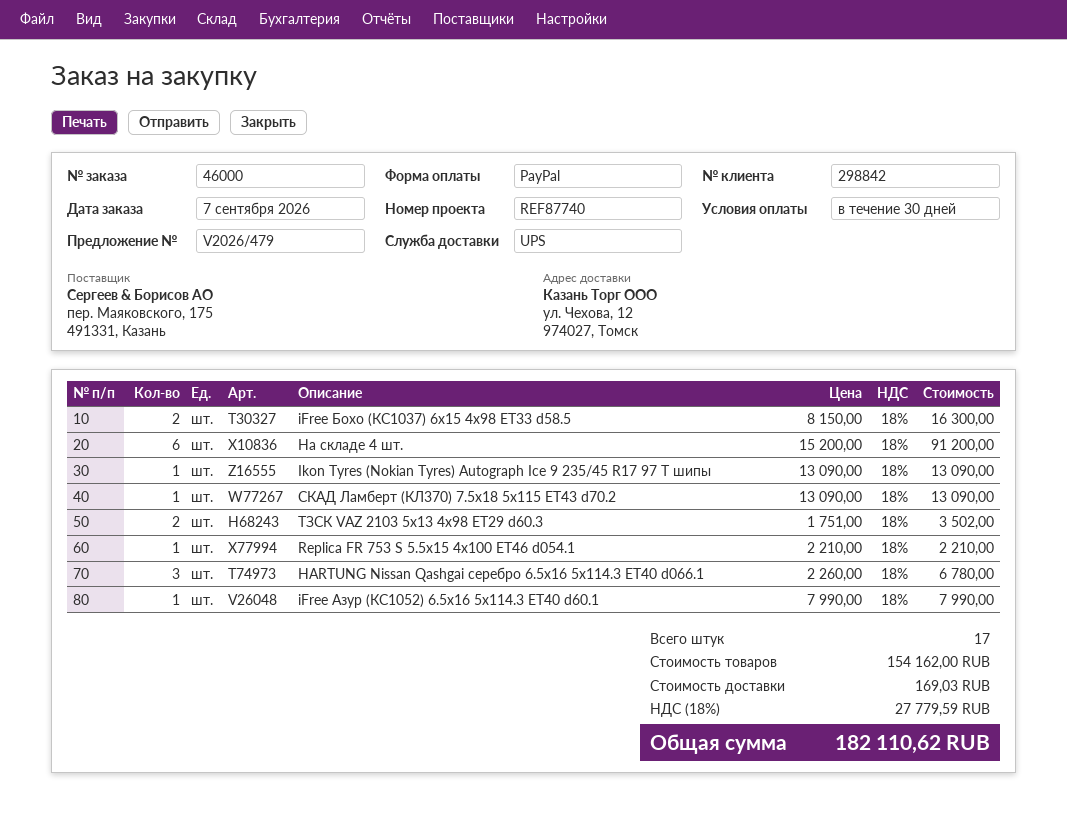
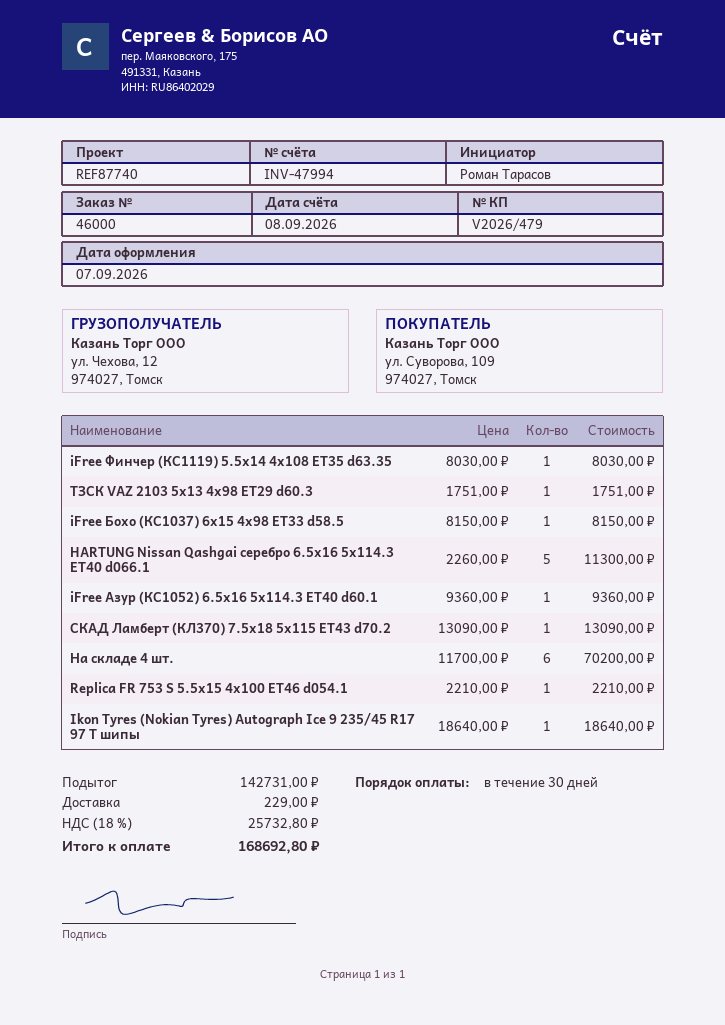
iFree Бохо (КС1037) 6x15 4x98 ET33 d58.5: 2 x 8150.00 = 16300.00 -> 1 x 8150.00 = 8150.00
На складе 4 шт.: 6 x 15200.00 = 91200.00 -> 6 x 11700.00 = 70200.00
Ikon Tyres (Nokian Tyres) Autograph Ice 9 235/45 R17 97 T шипы: 1 x 13090.00 = 13090.00 -> 1 x 18640.00 = 18640.00
ТЗСК VAZ 2103 5x13 4x98 ET29 d60.3: 2 x 1751.00 = 3502.00 -> 1 x 1751.00 = 1751.00
HARTUNG Nissan Qashgai серебро 6.5x16 5x114.3 ET40 d066.1: 3 x 2260.00 = 6780.00 -> 5 x 2260.00 = 11300.00
iFree Азур (КС1052) 6.5x16 5x114.3 ET40 d60.1: 1 x 7990.00 = 7990.00 -> 1 x 9360.00 = 9360.00
iFree Финчер (КС1119) 5.5x14 4x108 ET35 d63.35: none -> 1 x 8030.00 = 8030.00
subtotal: 154162.00 -> 142731.00
shipping: 169.03 -> 229.00
tax: 18% = 27779.59 -> 18% = 25732.80
total: 182110.62 -> 168692.80

